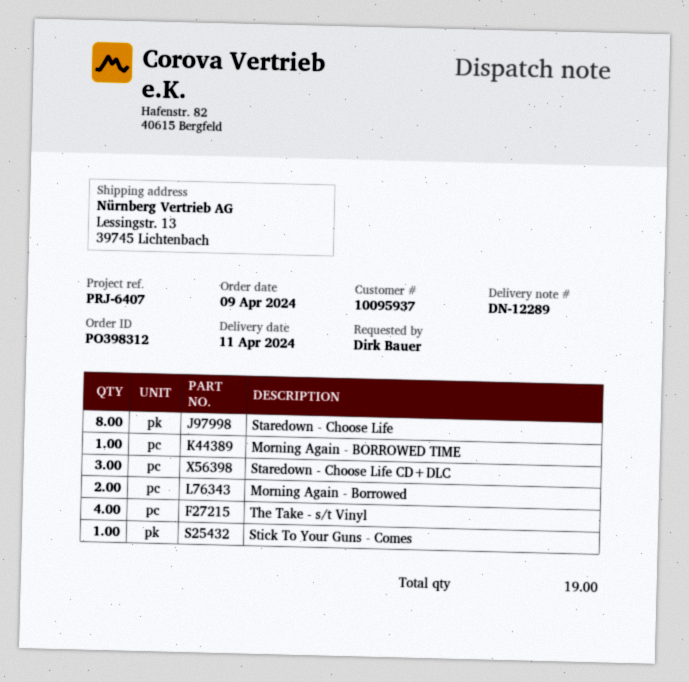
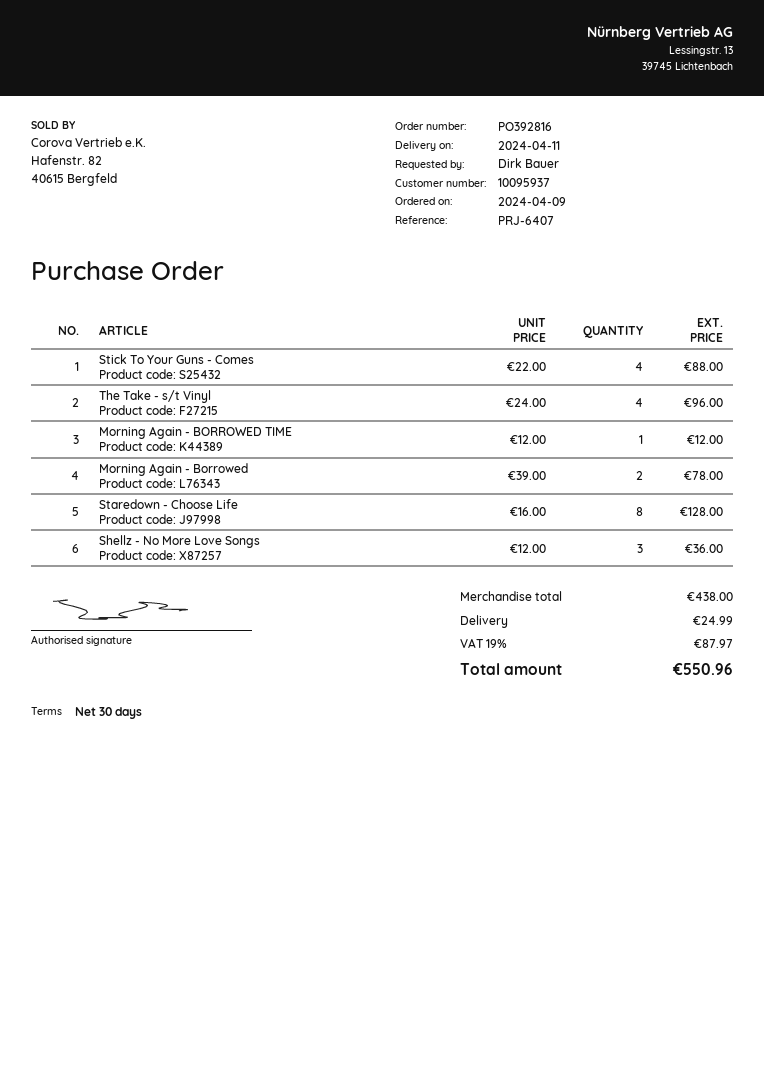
order number: PO398312 -> PO392816
Staredown - Choose Life CD+DLC: 3 -> none
Stick To Your Guns - Comes: 1 -> 4
Shellz - No More Love Songs: none -> 3

